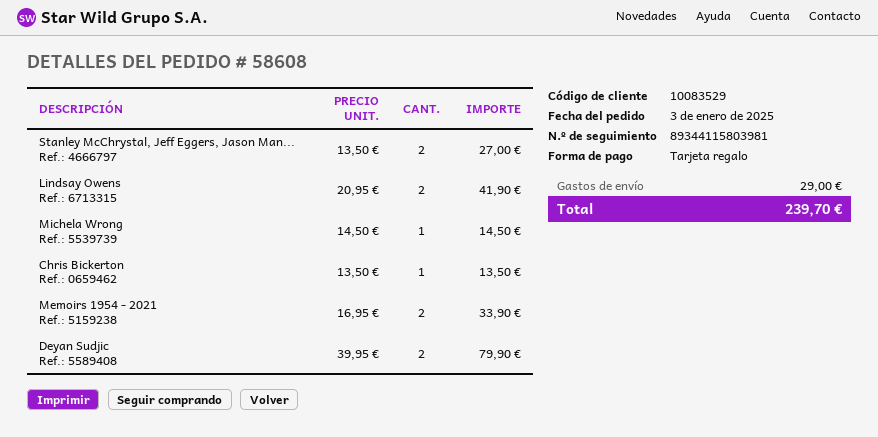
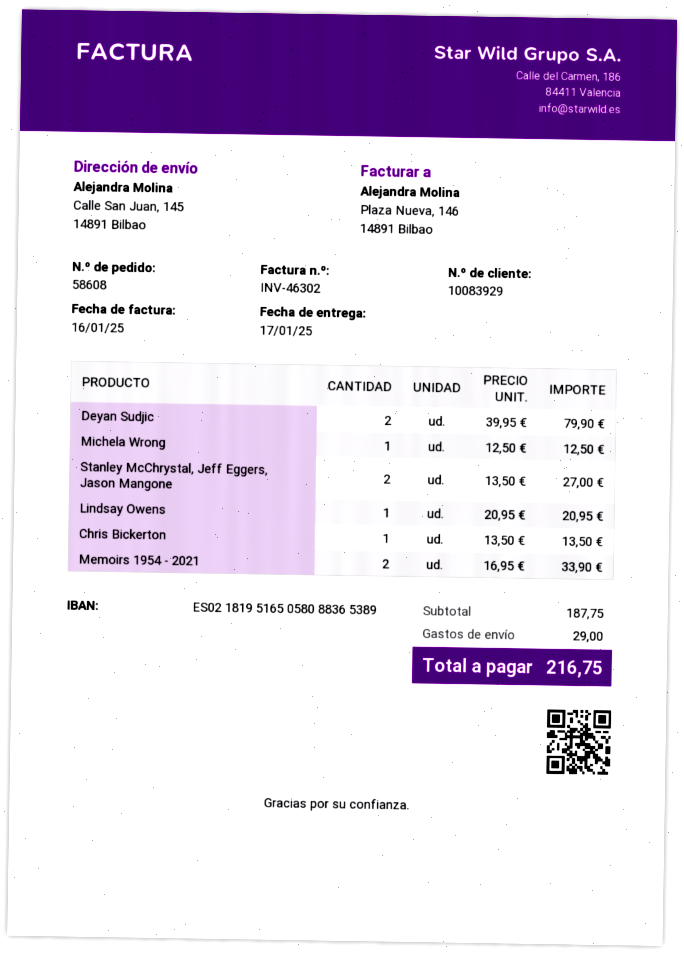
customer number: 10083529 -> 10083929
Lindsay Owens: 2 x 20.95 = 41.90 -> 1 x 20.95 = 20.95
Michela Wrong: 1 x 14.50 = 14.50 -> 1 x 12.50 = 12.50
total: 239.70 -> 216.75

